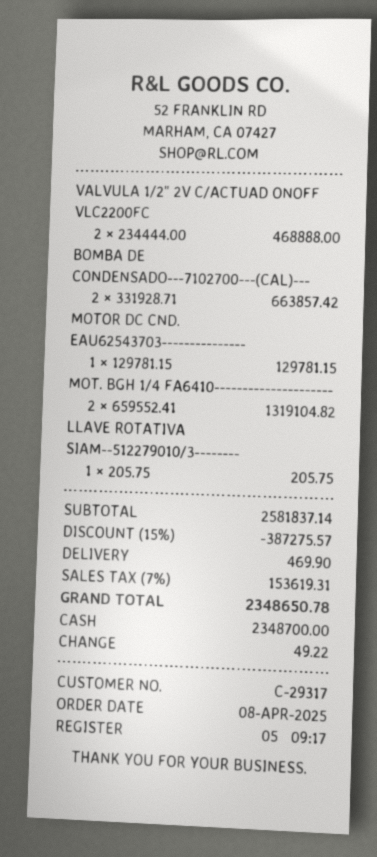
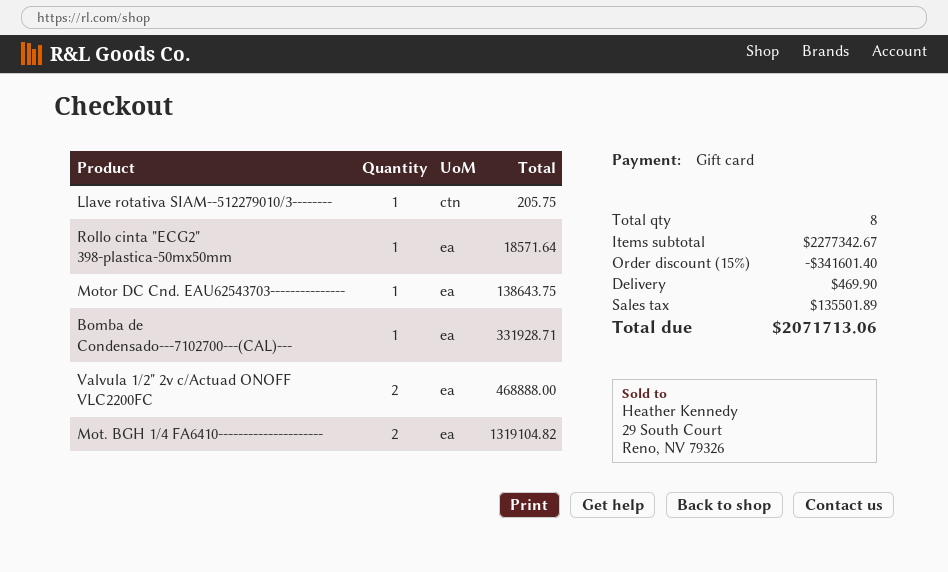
payment method: cash -> gift card
BOMBA DE CONDENSADO---7102700---(CAL)---: 2 for 663857.42 -> 1 for 331928.71
MOTOR DC CND. EAU62543703---------------: 1 for 129781.15 -> 1 for 138643.75
Rollo cinta "ECG2" 398-plastica-50mx50mm: none -> 1 for 18571.64
subtotal: 2581837.14 -> 2277342.67
discount: 15% = 387275.57 -> 15% = 341601.40
tax: 153619.31 -> 135501.89
total: 2348650.78 -> 2071713.06

